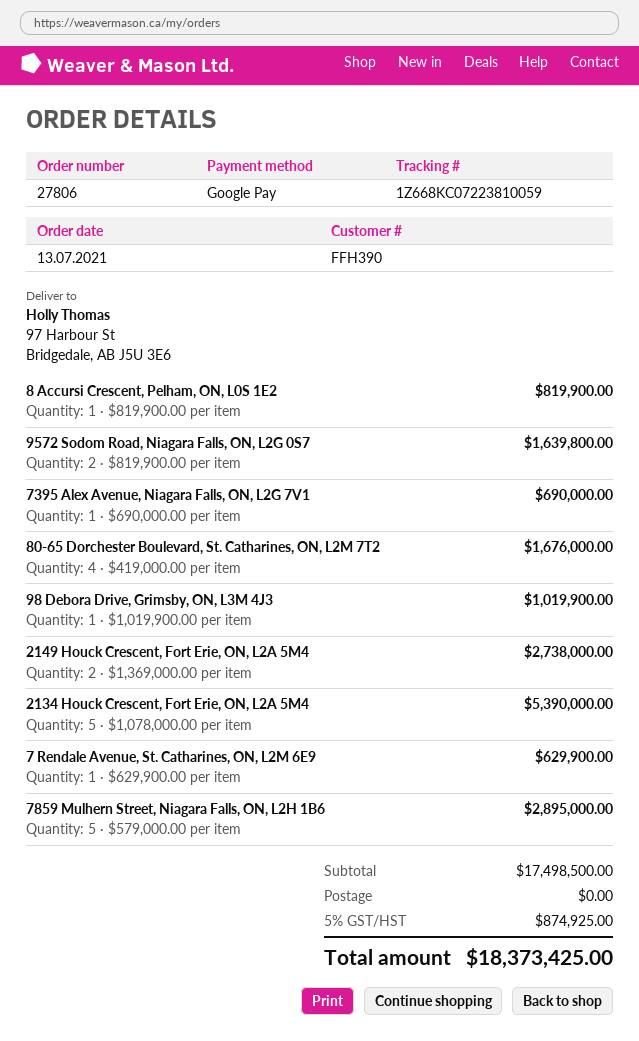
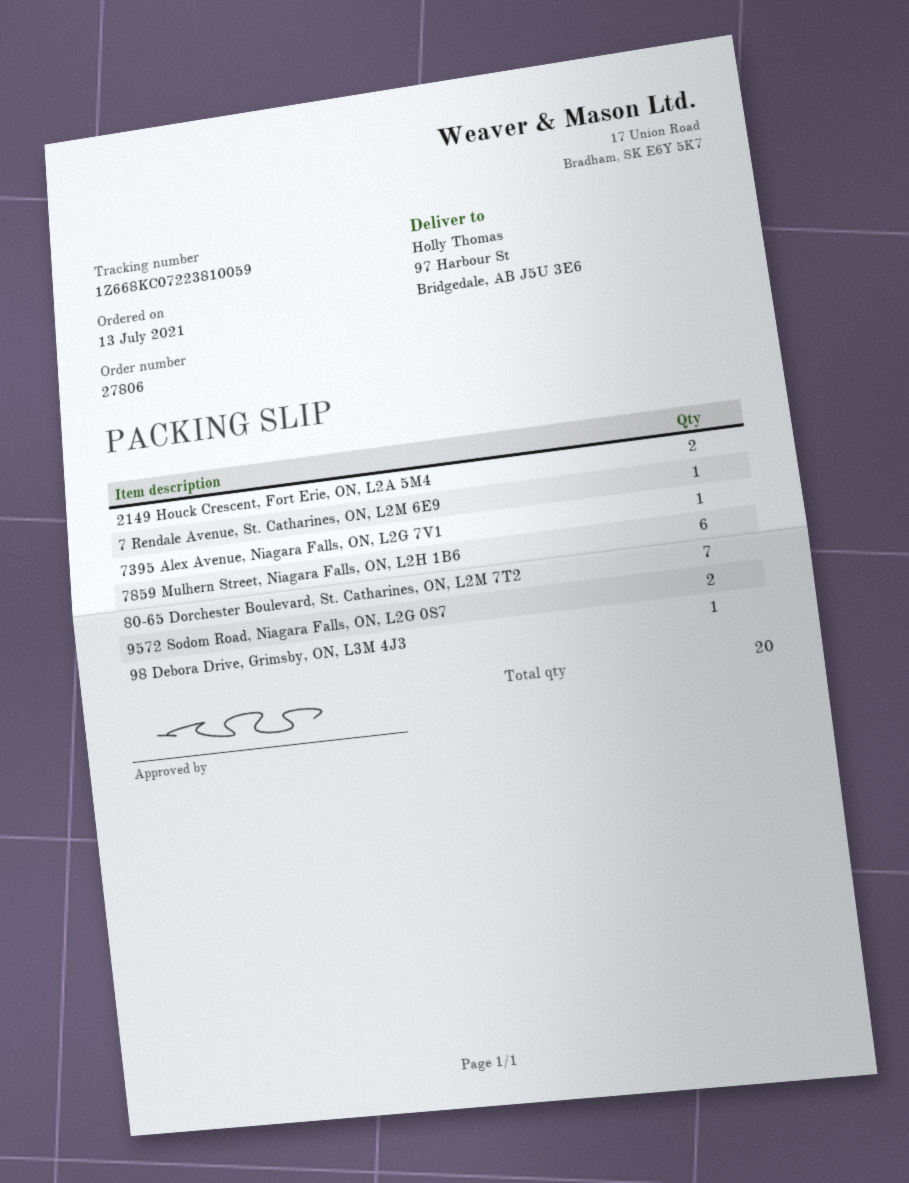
8 Accursi Crescent, Pelham, ON, L0S 1E2: 1 -> none
80-65 Dorchester Boulevard, St. Catharines, ON, L2M 7T2: 4 -> 7
2134 Houck Crescent, Fort Erie, ON, L2A 5M4: 5 -> none
7859 Mulhern Street, Niagara Falls, ON, L2H 1B6: 5 -> 6

